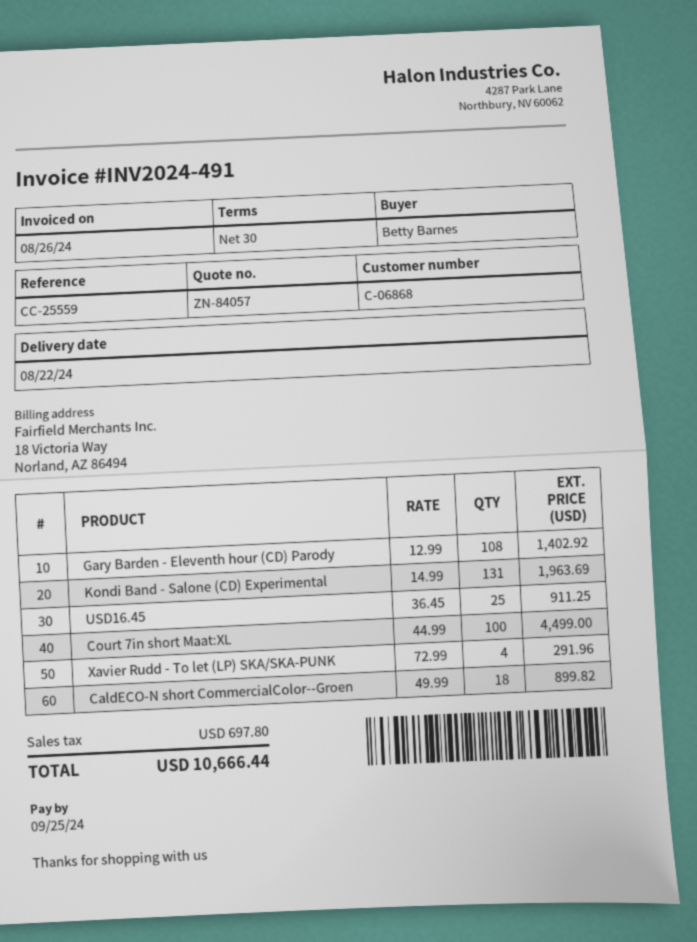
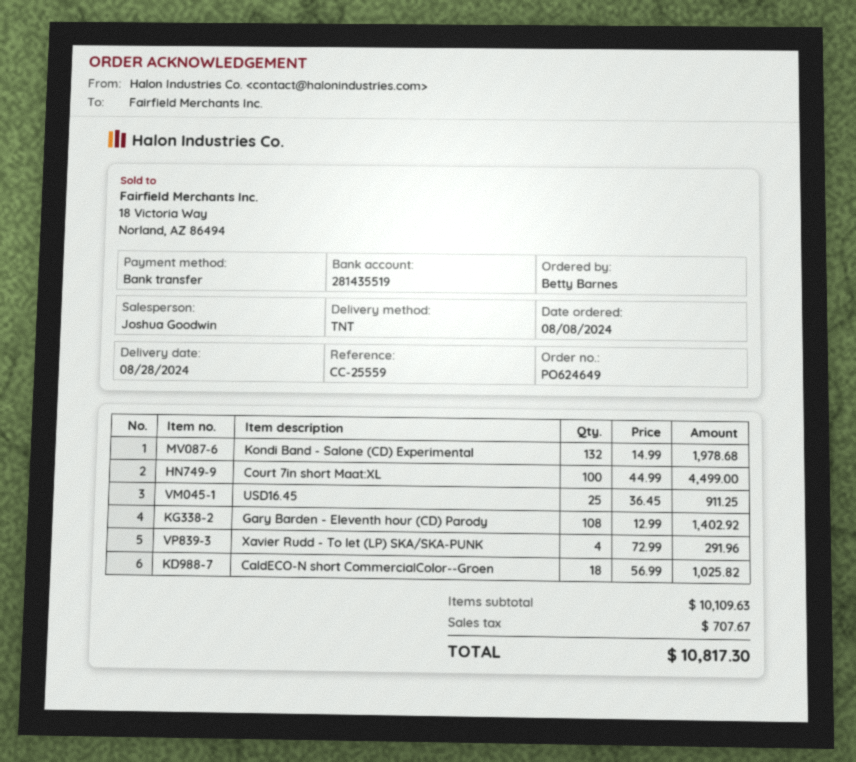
delivery date: 2024-08-22 -> 2024-08-28
Kondi Band - Salone (CD) Experimental: 131 x 14.99 = 1963.69 -> 132 x 14.99 = 1978.68
CaldECO-N short CommercialColor--Groen: 18 x 49.99 = 899.82 -> 18 x 56.99 = 1025.82
tax: 697.80 -> 707.67
total: 10666.44 -> 10817.30

